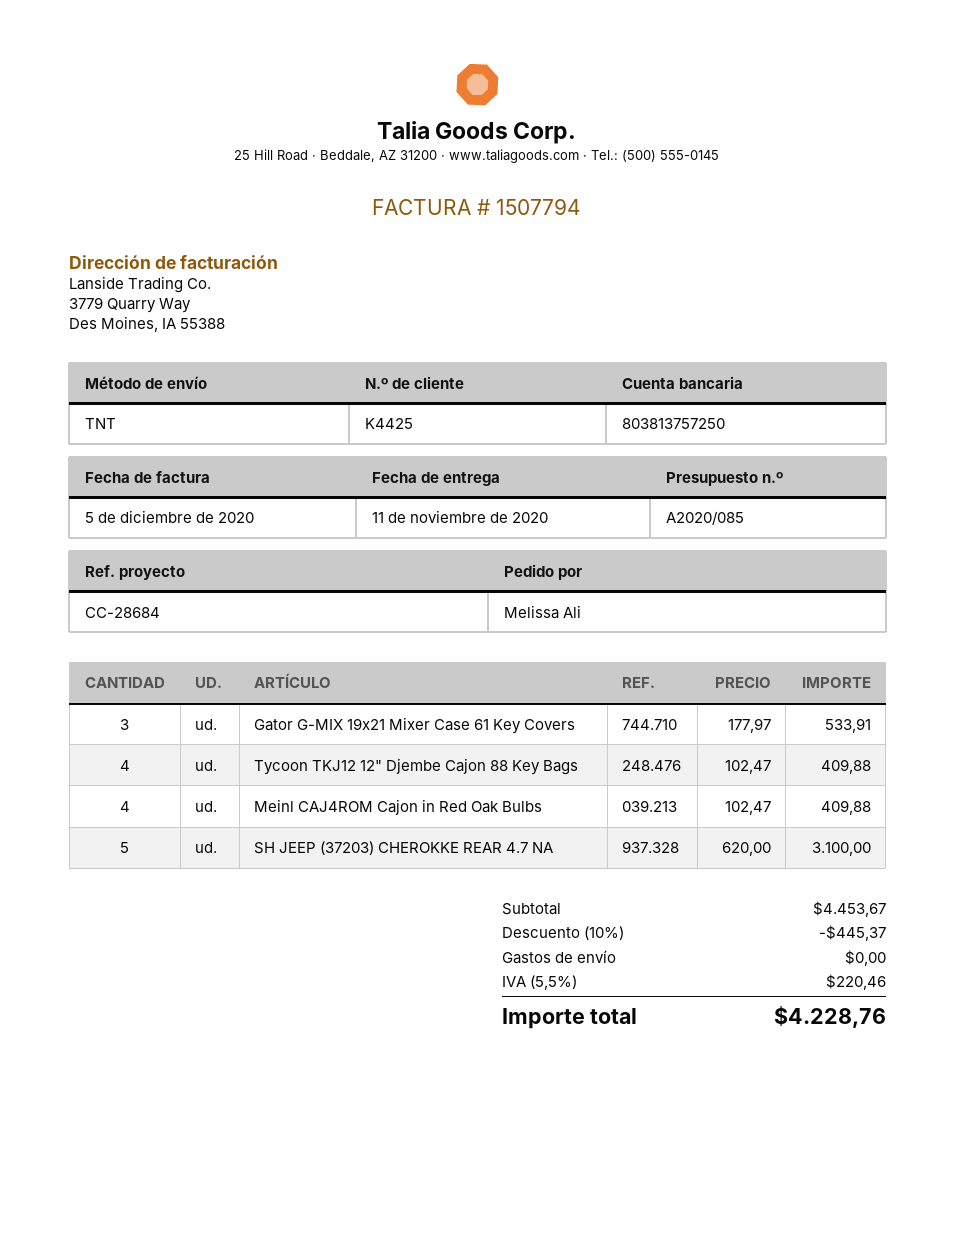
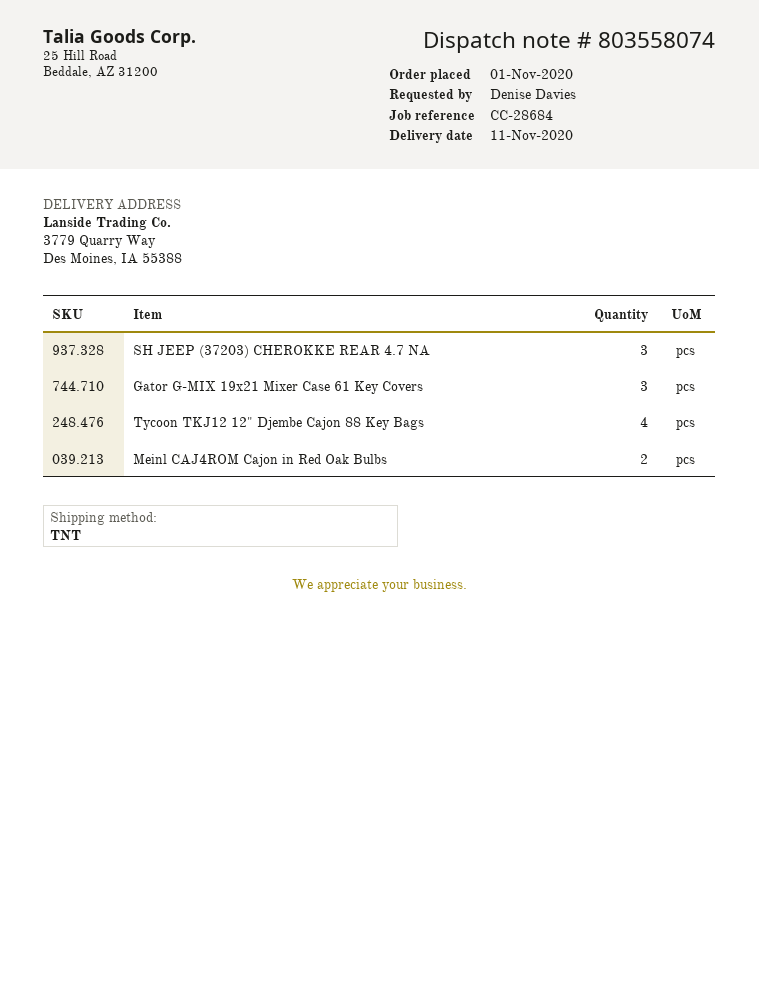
ordered by: Melissa Ali -> Denise Davies
Meinl CAJ4ROM Cajon in Red Oak Bulbs: 4 -> 2
SH JEEP (37203) CHEROKKE REAR 4.7 NA: 5 -> 3

